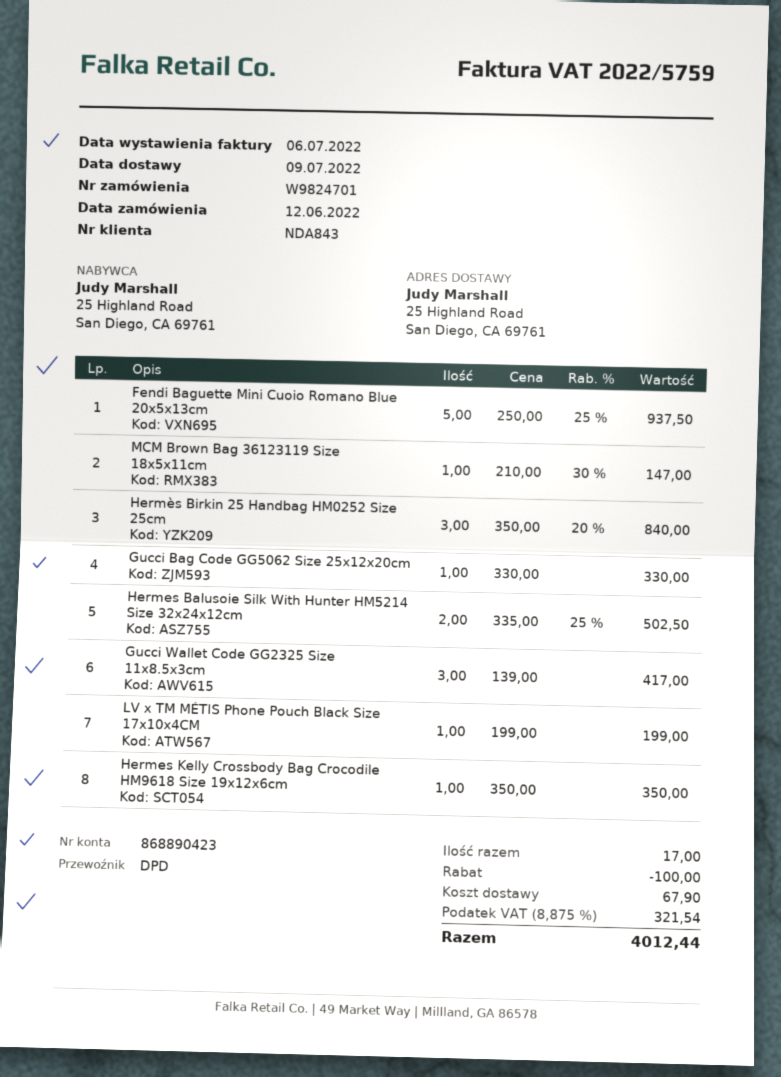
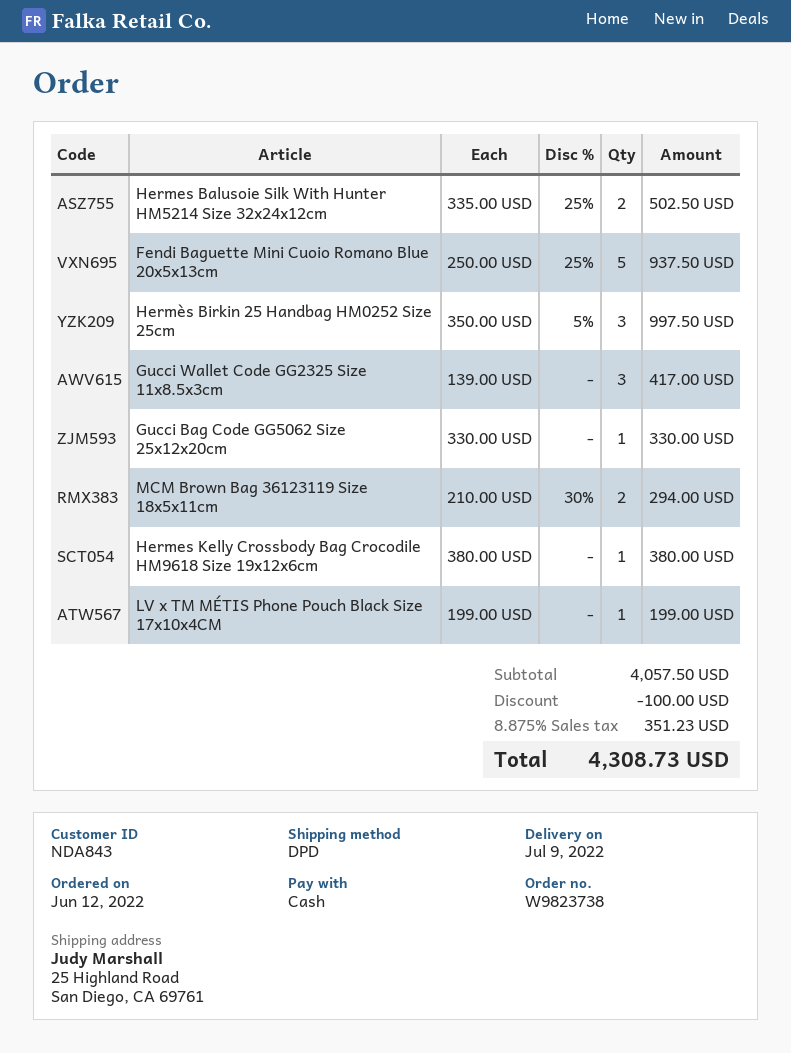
order number: W9824701 -> W9823738
MCM Brown Bag 36123119 Size 18x5x11cm: 1 x 210.00 - 30% = 147.00 -> 2 x 210.00 - 30% = 294.00
Hermès Birkin 25 Handbag HM0252 Size 25cm: 3 x 350.00 - 20% = 840.00 -> 3 x 350.00 - 5% = 997.50
Hermes Kelly Crossbody Bag Crocodile HM9618 Size 19x12x6cm: 1 x 350.00 = 350.00 -> 1 x 380.00 = 380.00
shipping: 67.90 -> none
tax: 8.875% = 321.54 -> 8.875% = 351.23
total: 4012.44 -> 4308.73

